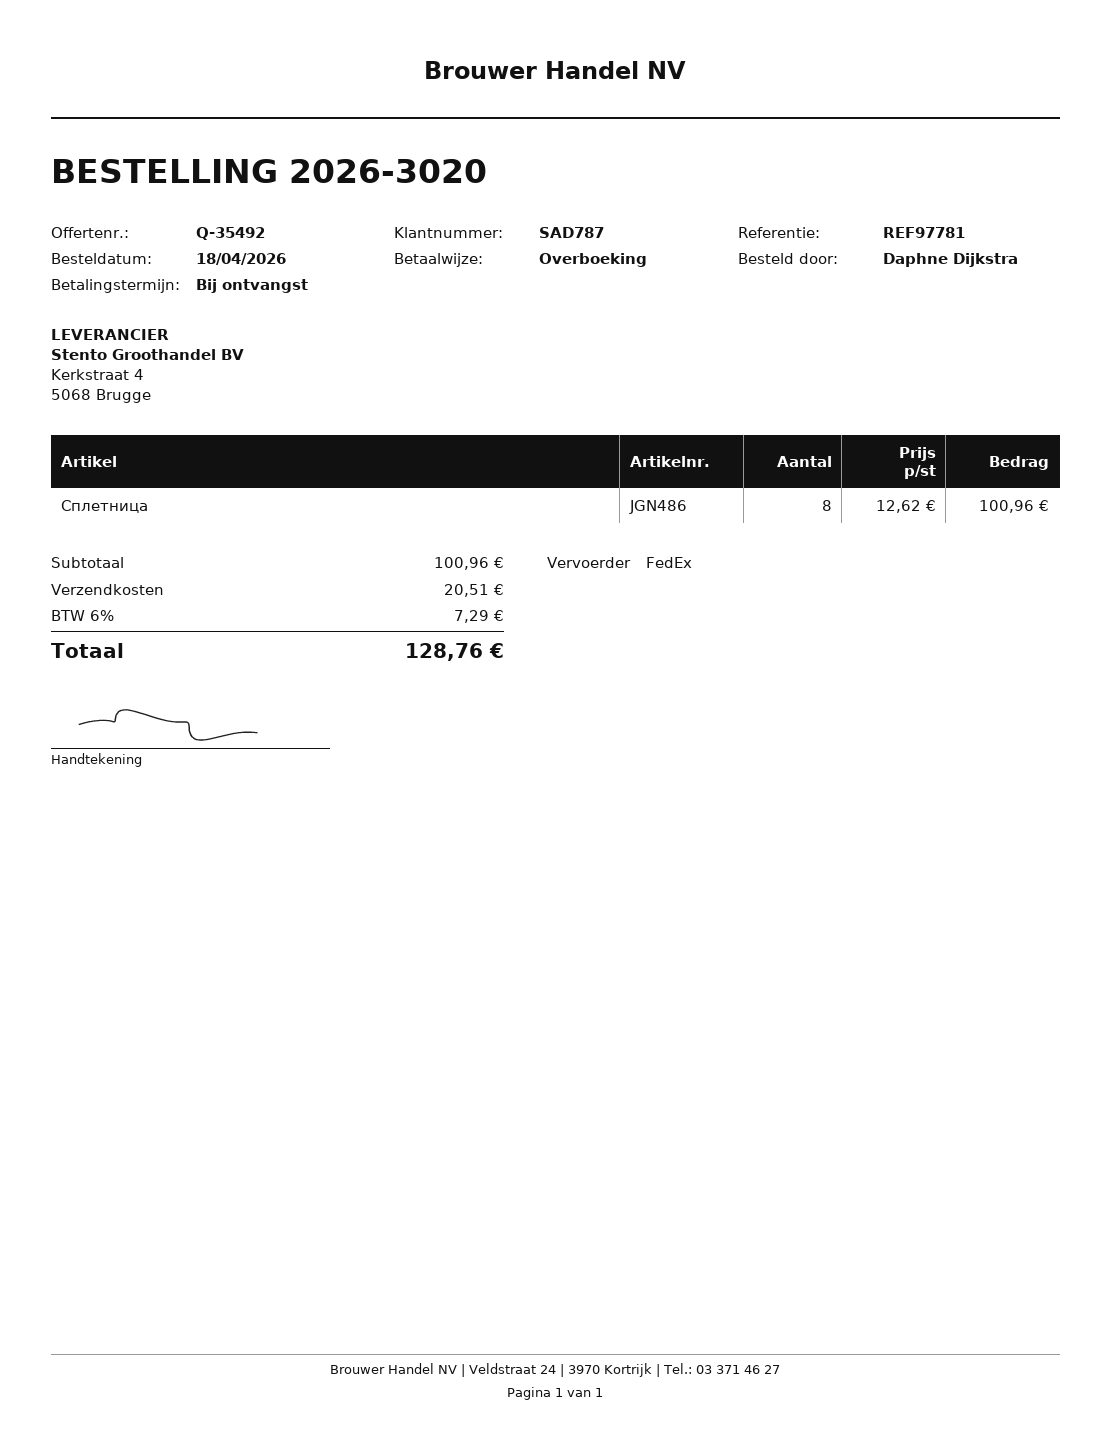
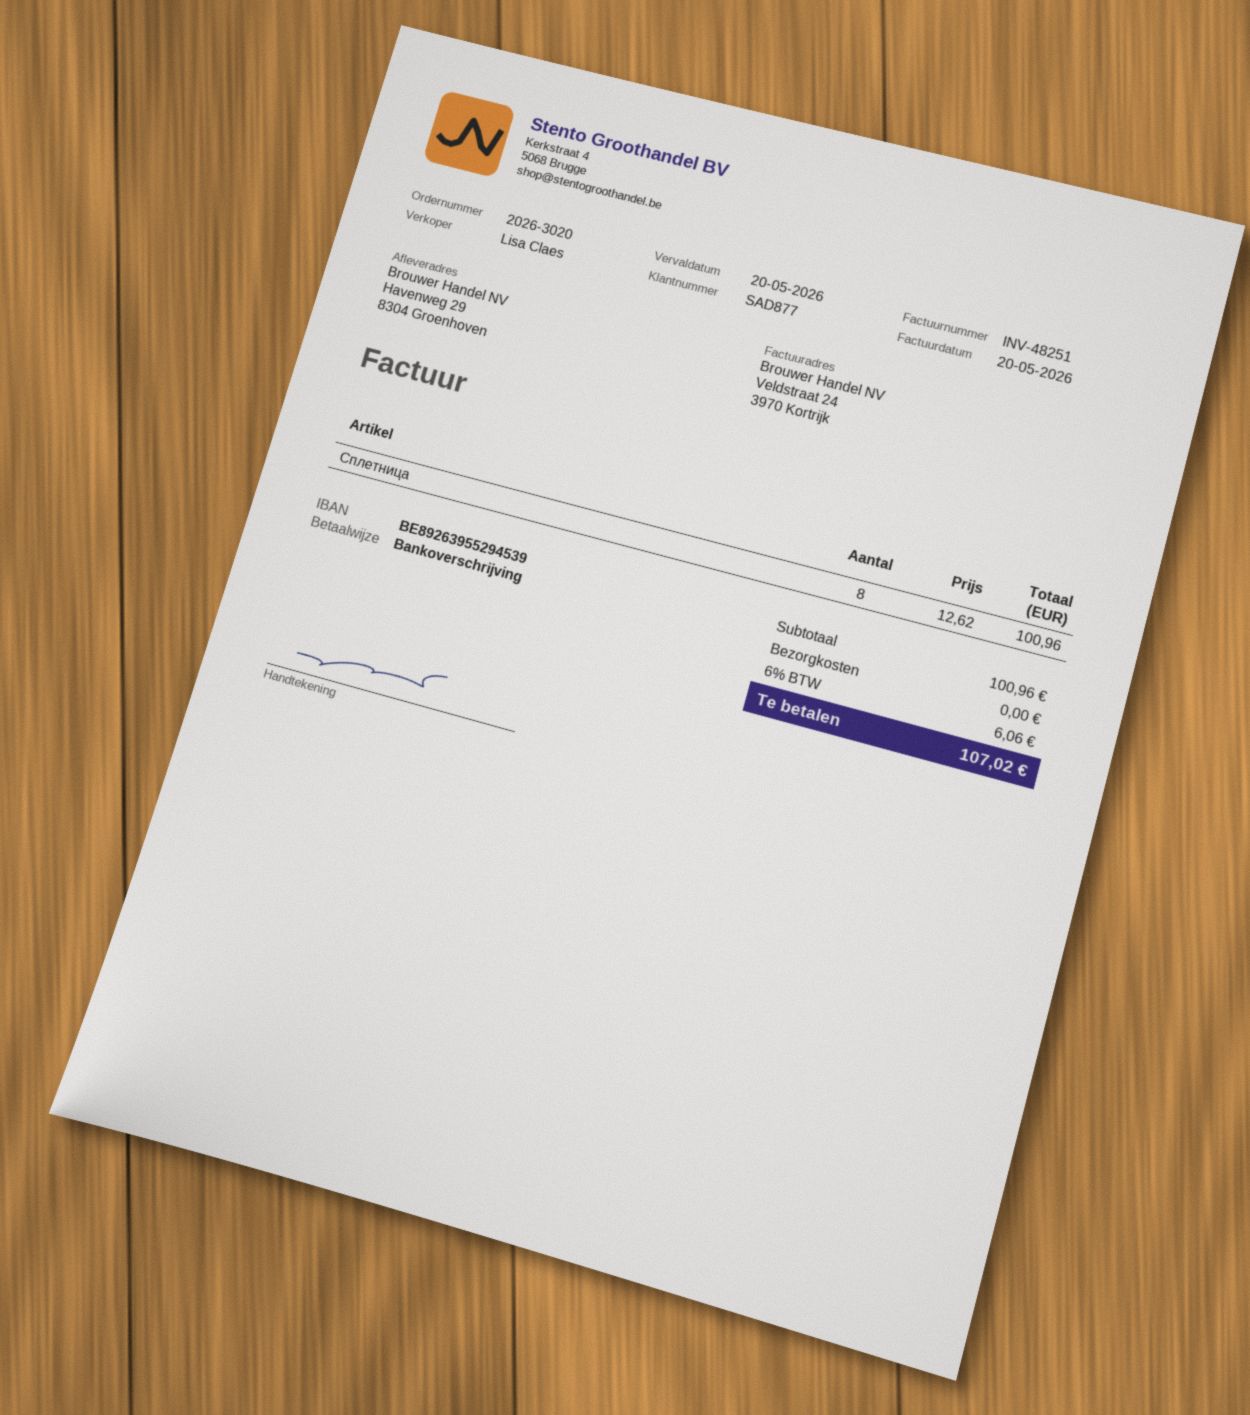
customer number: SAD787 -> SAD877
shipping: 20.51 -> 0.00
tax: 6% = 7.29 -> 6% = 6.06
total: 128.76 -> 107.02

